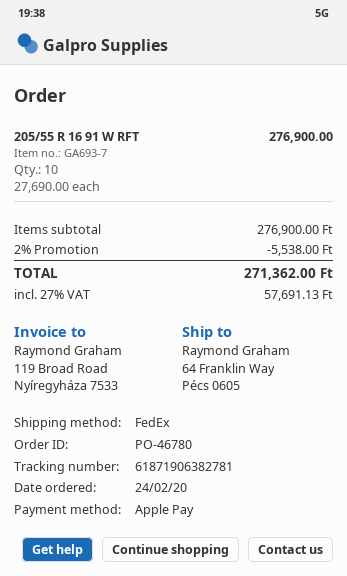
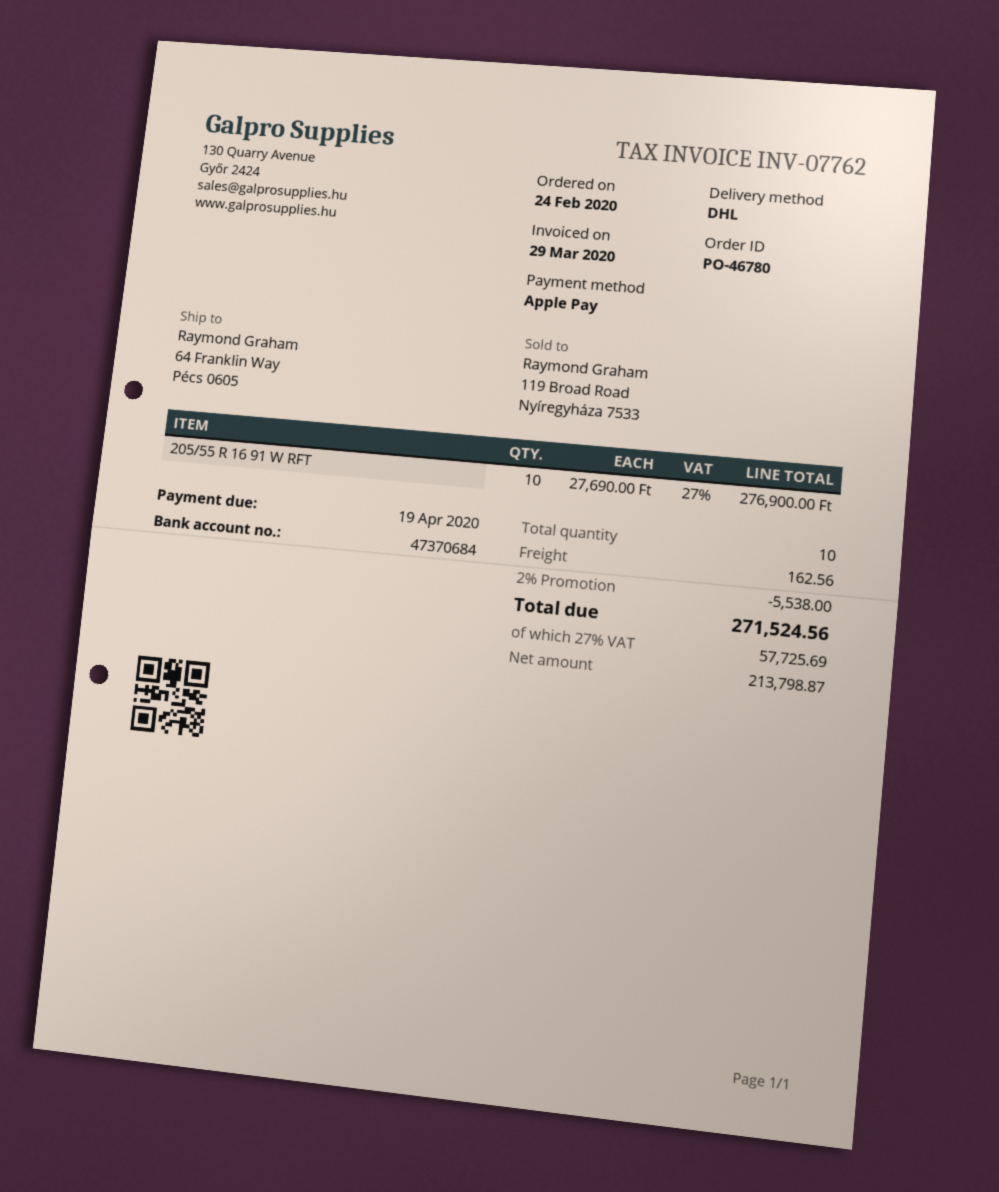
shipping method: FedEx -> DHL
shipping: none -> 162.56
tax: 27% = 57691.13 -> 27% = 57725.69
total: 271362.00 -> 271524.56

